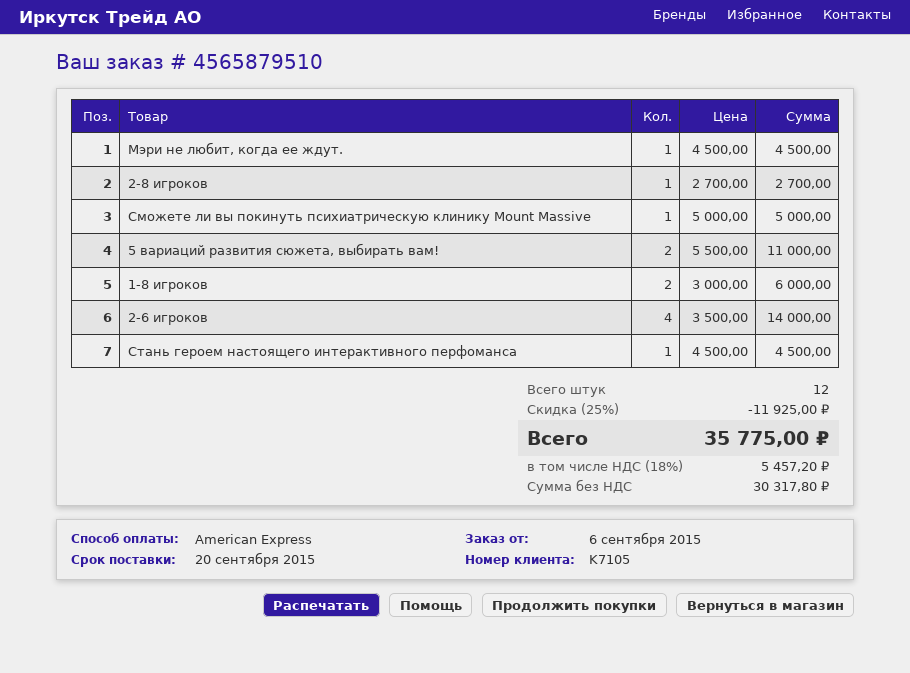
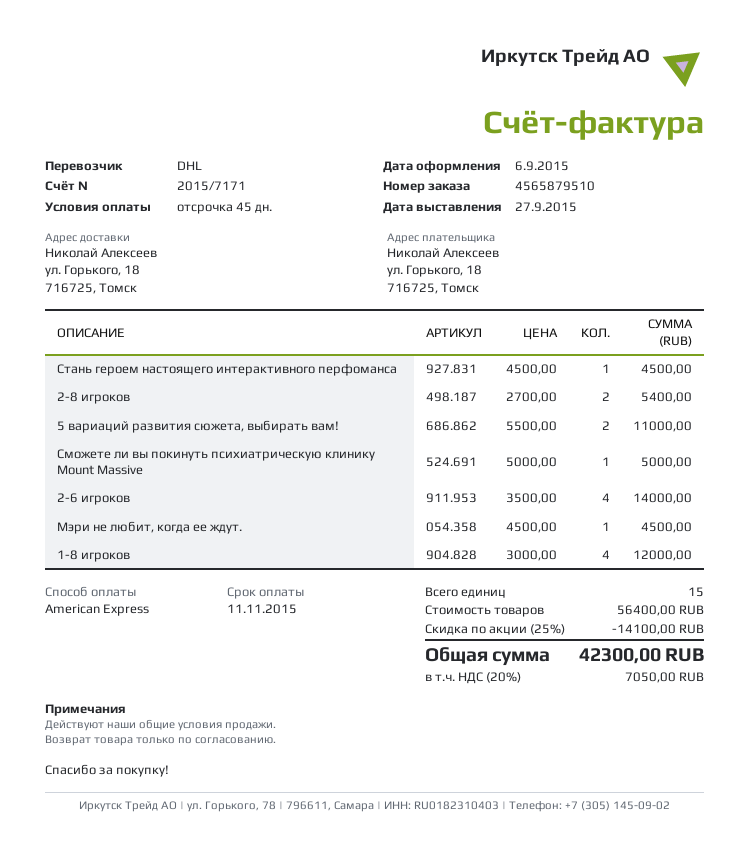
2-8 игроков: 1 x 2700.00 = 2700.00 -> 2 x 2700.00 = 5400.00
1-8 игроков: 2 x 3000.00 = 6000.00 -> 4 x 3000.00 = 12000.00
total quantity: 12 -> 15
discount: 25% = 11925.00 -> 25% = 14100.00
tax: 18% = 5457.20 -> 20% = 7050.00
total: 35775.00 -> 42300.00

